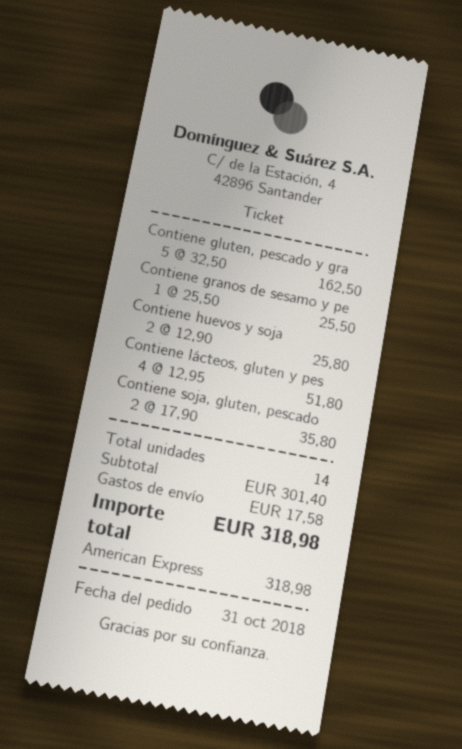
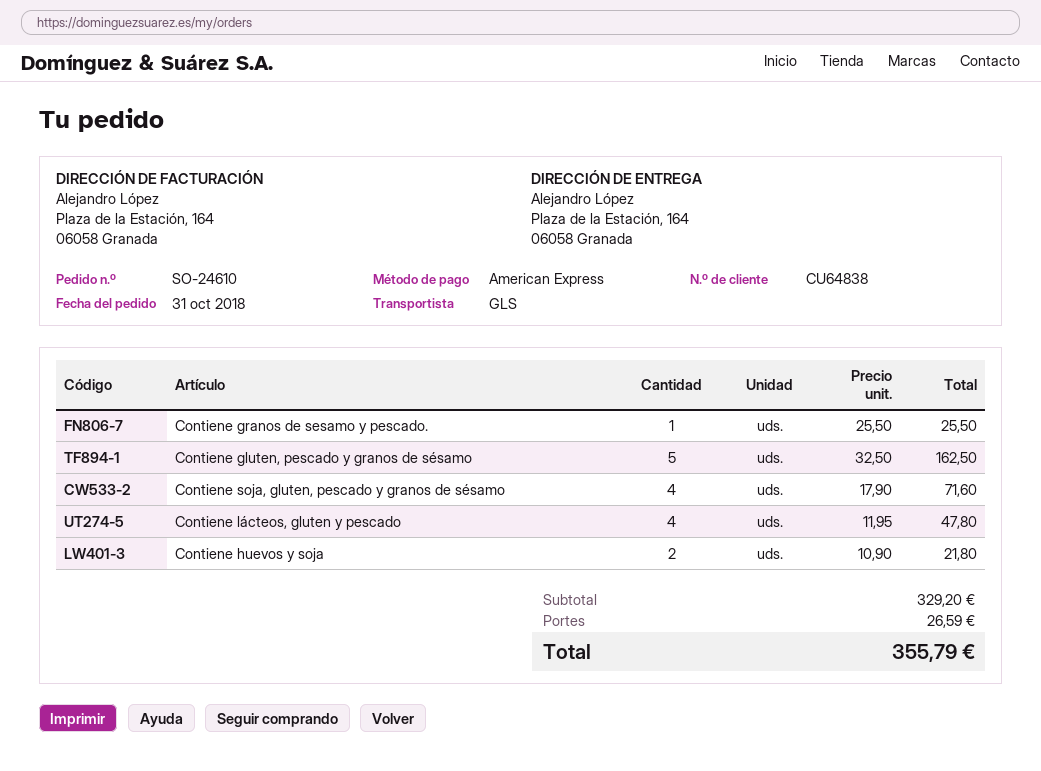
Contiene huevos y soja: 2 x 12.90 = 25.80 -> 2 x 10.90 = 21.80
Contiene lácteos, gluten y pes: 4 x 12.95 = 51.80 -> 4 x 11.95 = 47.80
Contiene soja, gluten, pescado: 2 x 17.90 = 35.80 -> 4 x 17.90 = 71.60
subtotal: 301.40 -> 329.20
shipping: 17.58 -> 26.59
total: 318.98 -> 355.79

